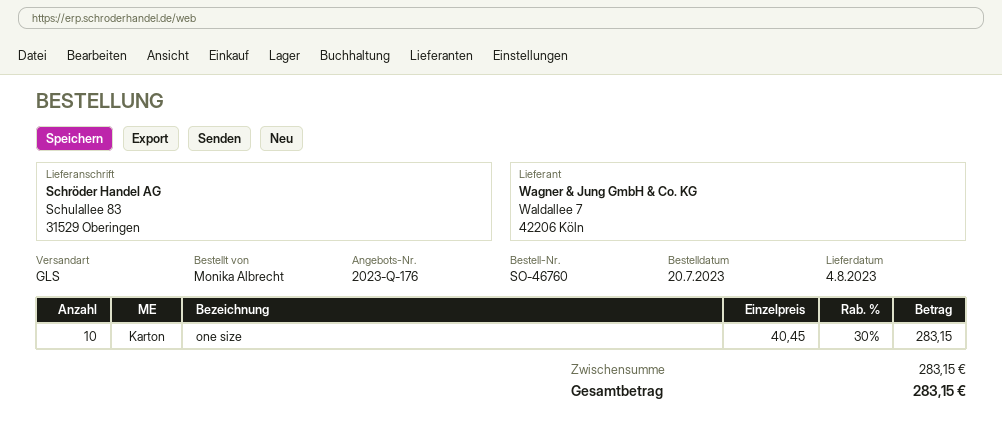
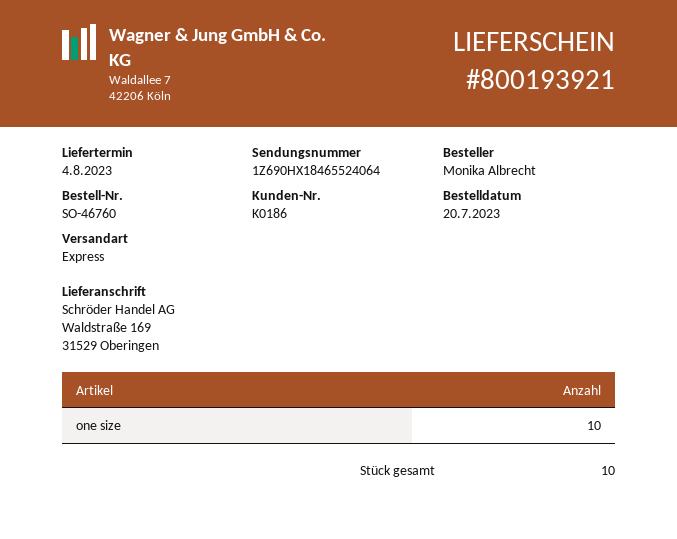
shipping method: GLS -> express
ship to: Schulallee 83, 31529 Oberingen -> Waldstraße 169, 31529 Oberingen

